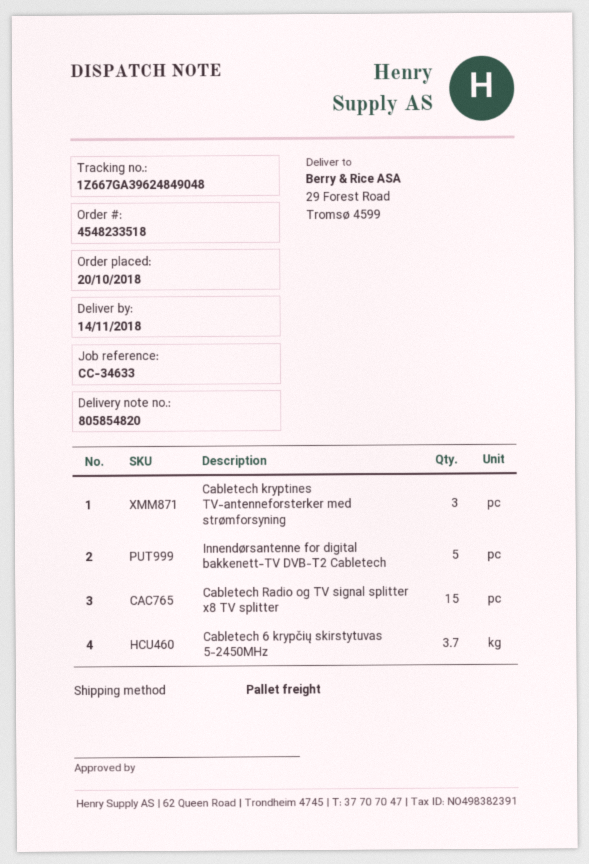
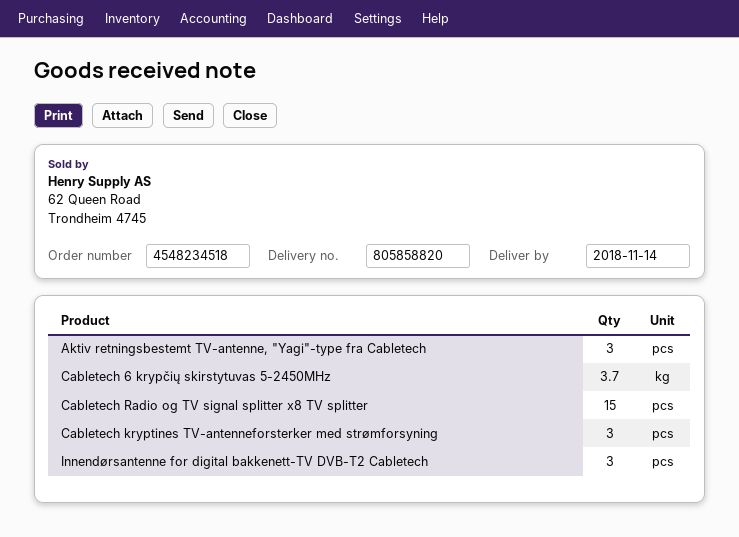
order number: 4548233518 -> 4548234518
delivery note number: 805854820 -> 805858820
Innendørsantenne for digital bakkenett-TV DVB-T2 Cabletech: 5 -> 3
Aktiv retningsbestemt TV-antenne, "Yagi"-type fra Cabletech: none -> 3

